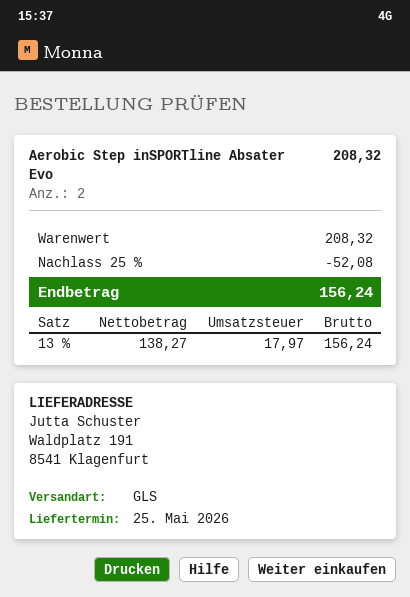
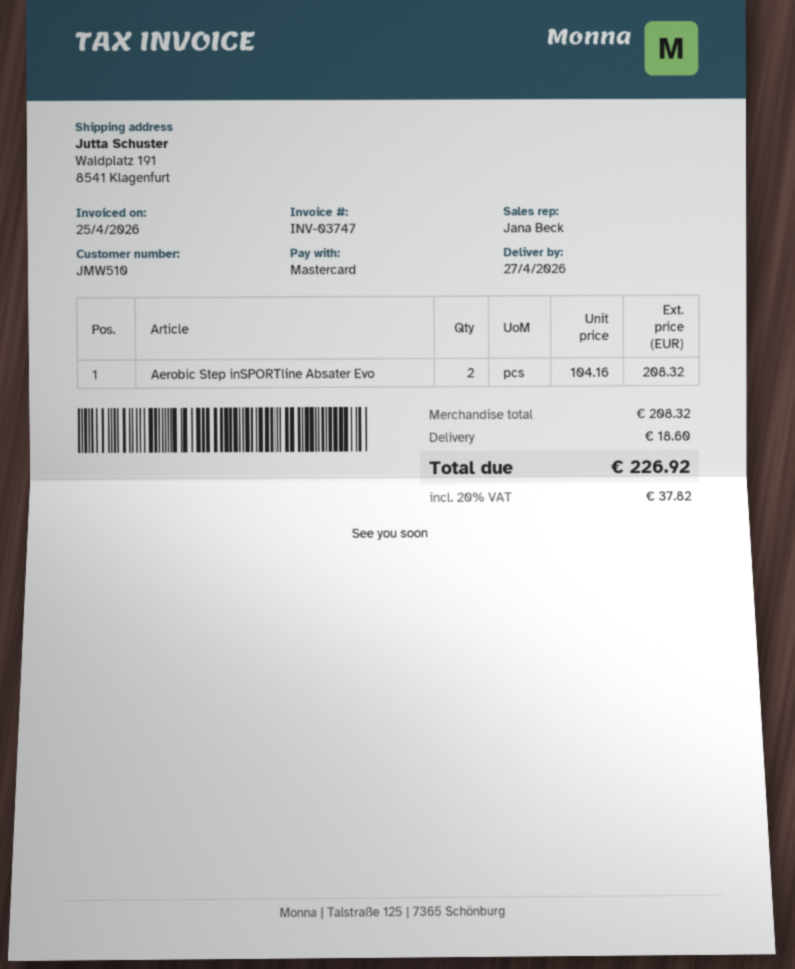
delivery date: 2026-05-25 -> 2026-04-27
discount: 25% = 52.08 -> none
shipping: none -> 18.60
tax: 13% = 17.97 -> 20% = 37.82
total: 156.24 -> 226.92

